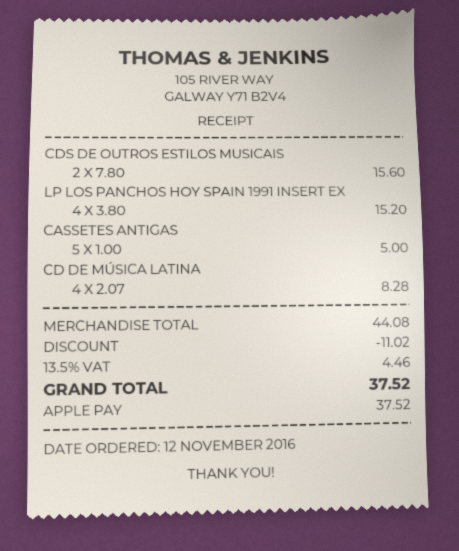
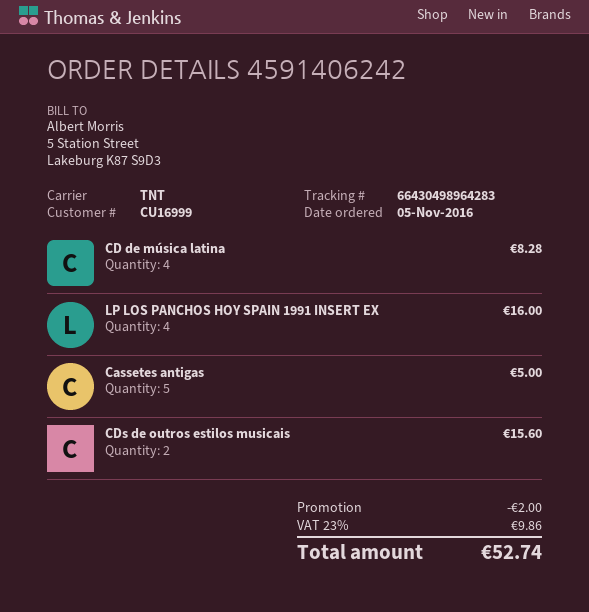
order date: 2016-11-12 -> 2016-11-05
LP LOS PANCHOS HOY SPAIN 1991 INSERT EX: 4 for 15.20 -> 4 for 16.00
discount: 11.02 -> 2.00
tax: 13.5% = 4.46 -> 23% = 9.86
total: 37.52 -> 52.74

